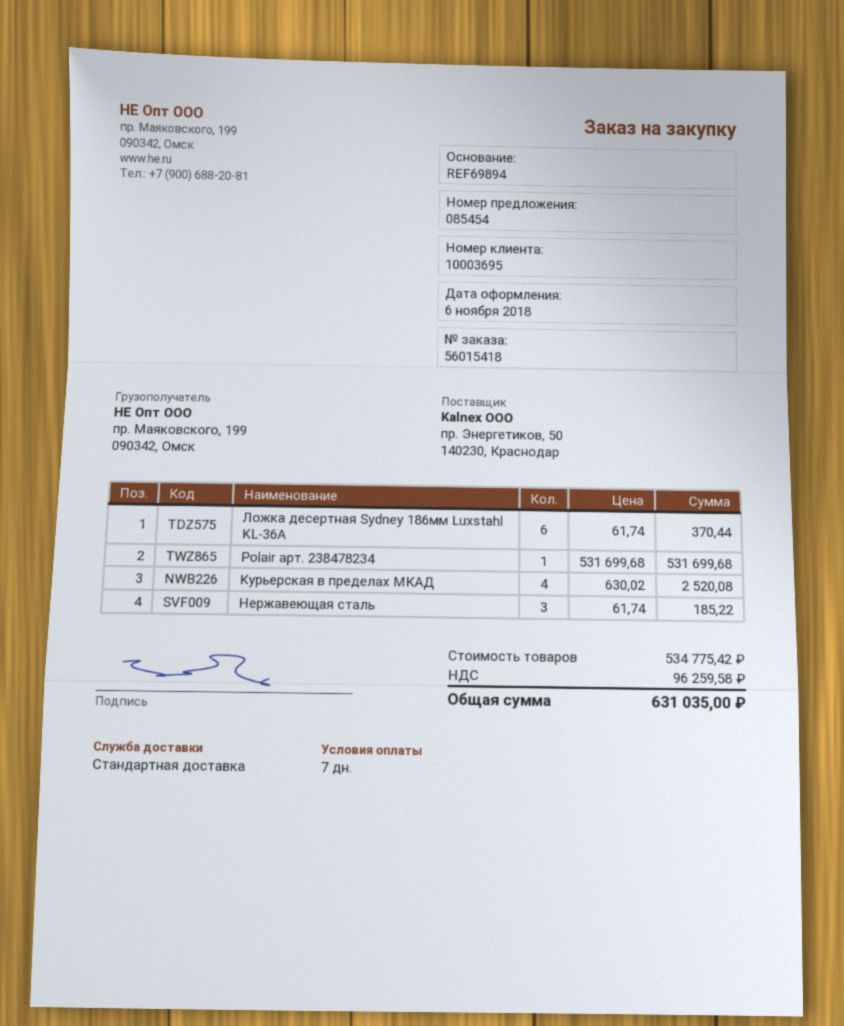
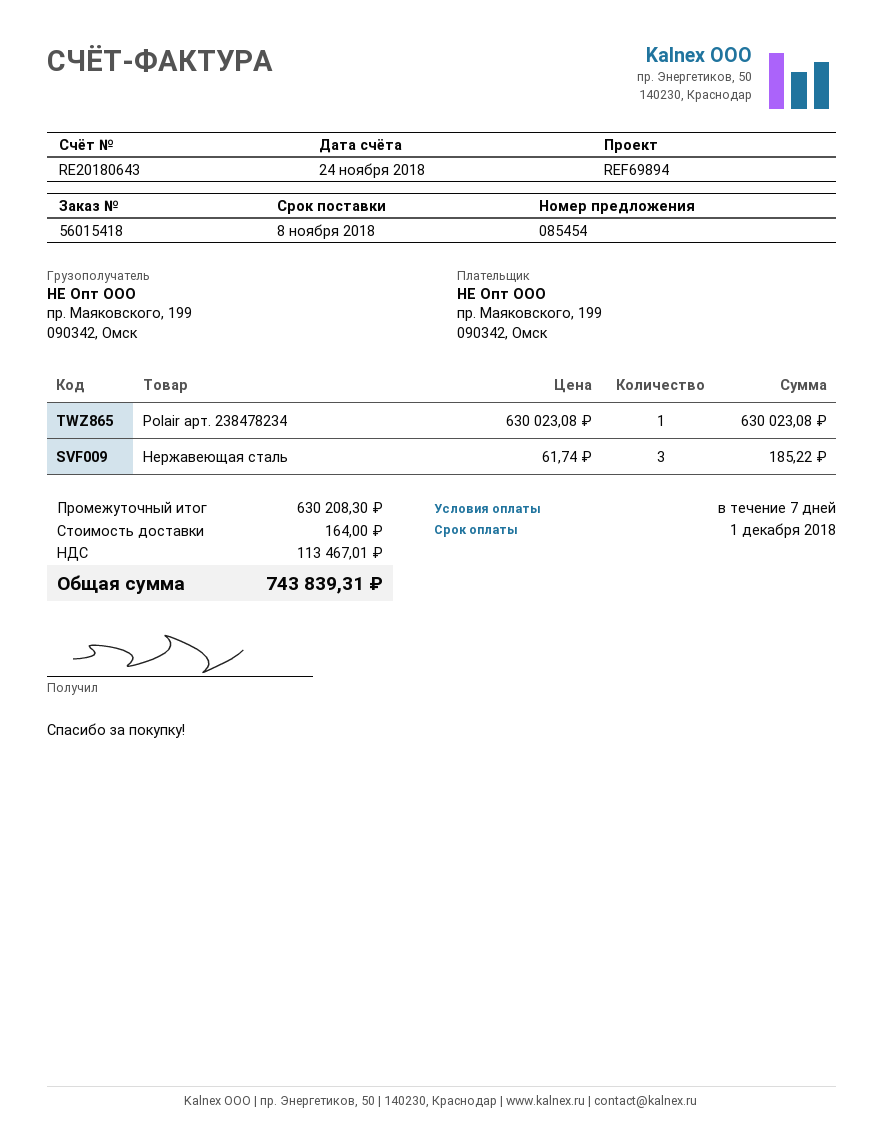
Ложка десертная Sydney 186мм Luxstahl KL-36A: 6 x 61.74 = 370.44 -> none
Polair арт. 238478234: 1 x 531699.68 = 531699.68 -> 1 x 630023.08 = 630023.08
Курьерская в пределах МКАД: 4 x 630.02 = 2520.08 -> none
subtotal: 534775.42 -> 630208.30
shipping: none -> 164.00
tax: 96259.58 -> 113467.01
total: 631035.00 -> 743839.31

